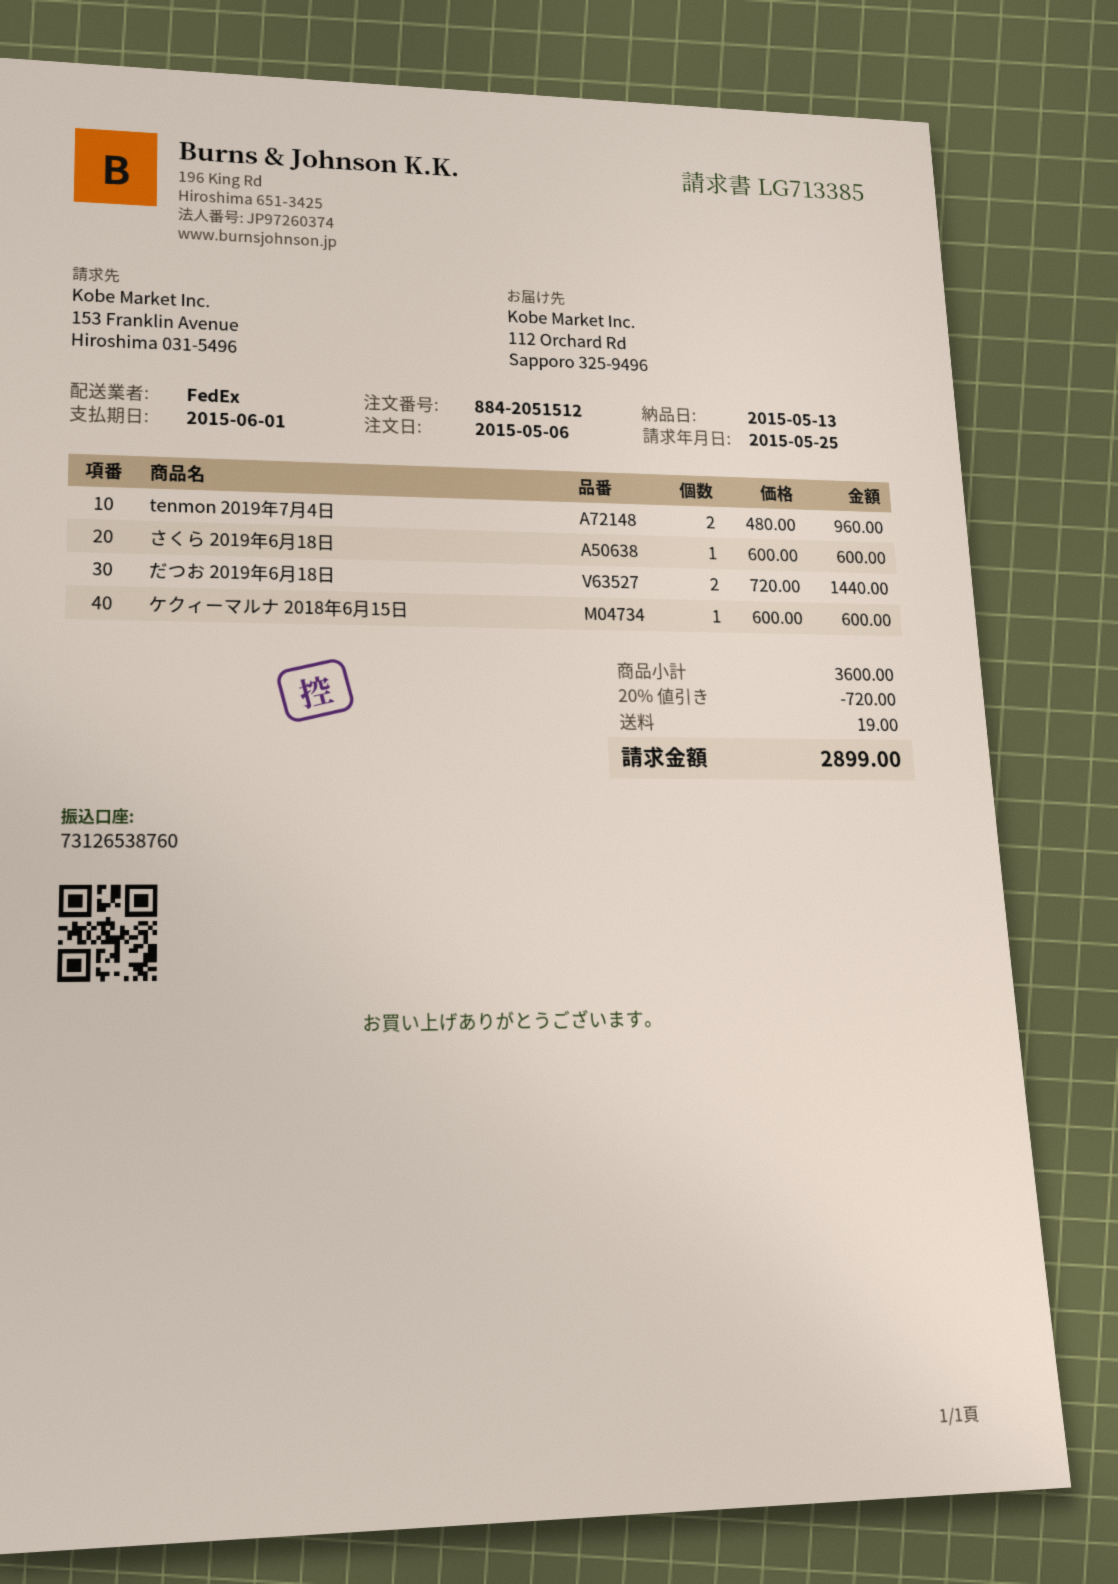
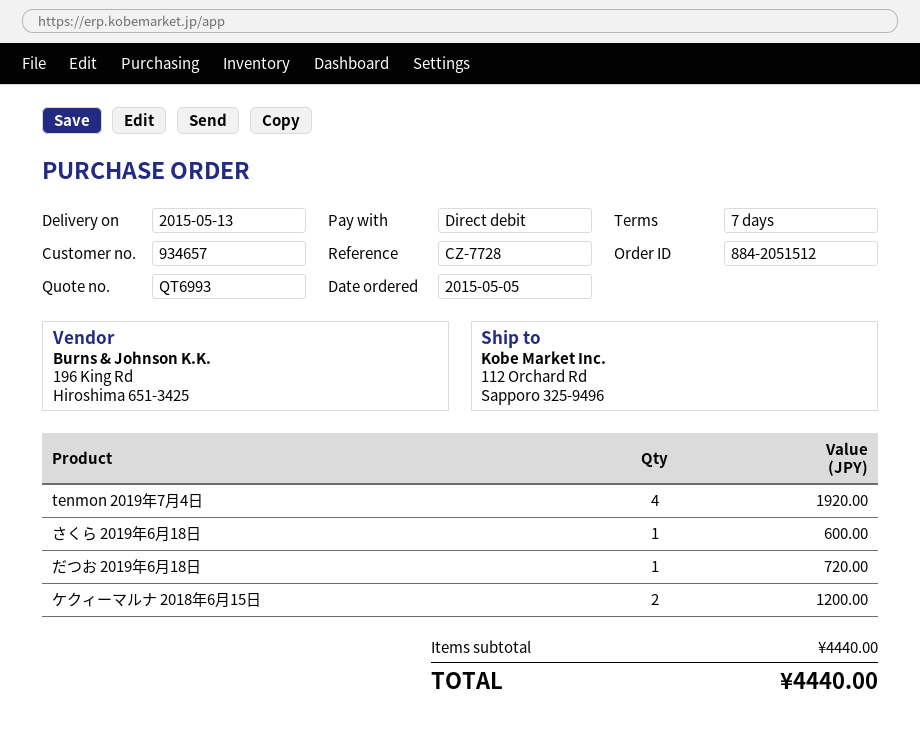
order date: 2015-05-06 -> 2015-05-05
tenmon 2019年7月4日: 2 for 960.00 -> 4 for 1920.00
だつお 2019年6月18日: 2 for 1440.00 -> 1 for 720.00
ケクィーマルナ 2018年6月15日: 1 for 600.00 -> 2 for 1200.00
subtotal: 3600.00 -> 4440.00
discount: 20% = 720.00 -> none
shipping: 19.00 -> none
total: 2899.00 -> 4440.00

